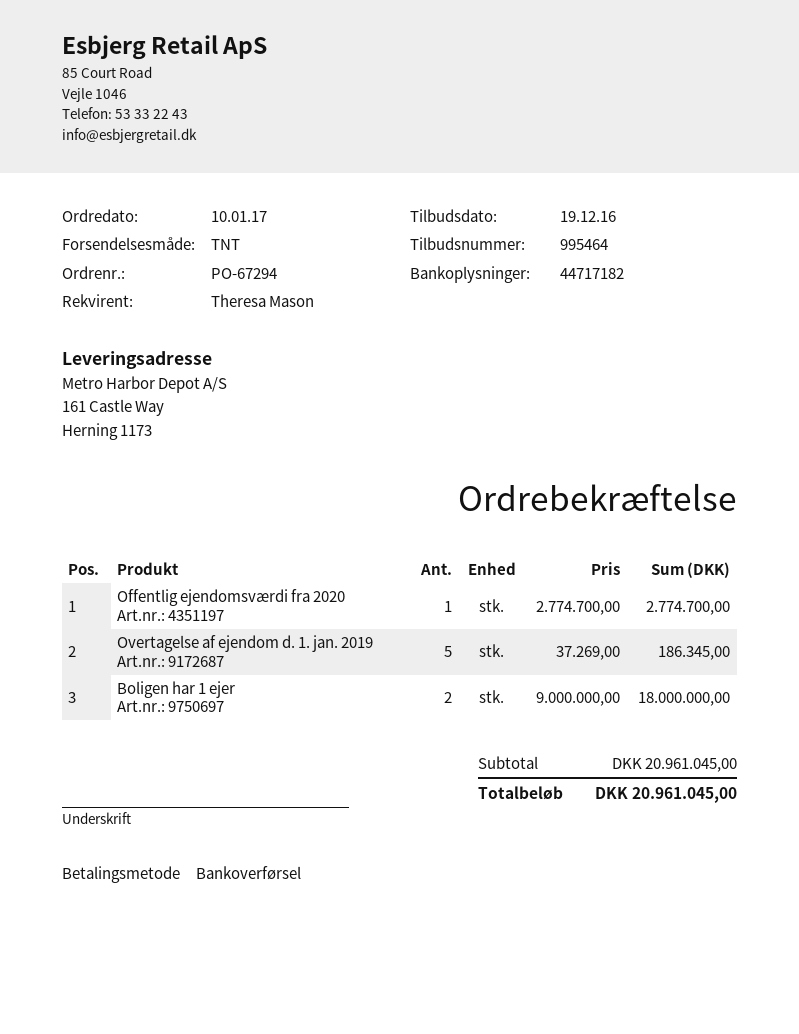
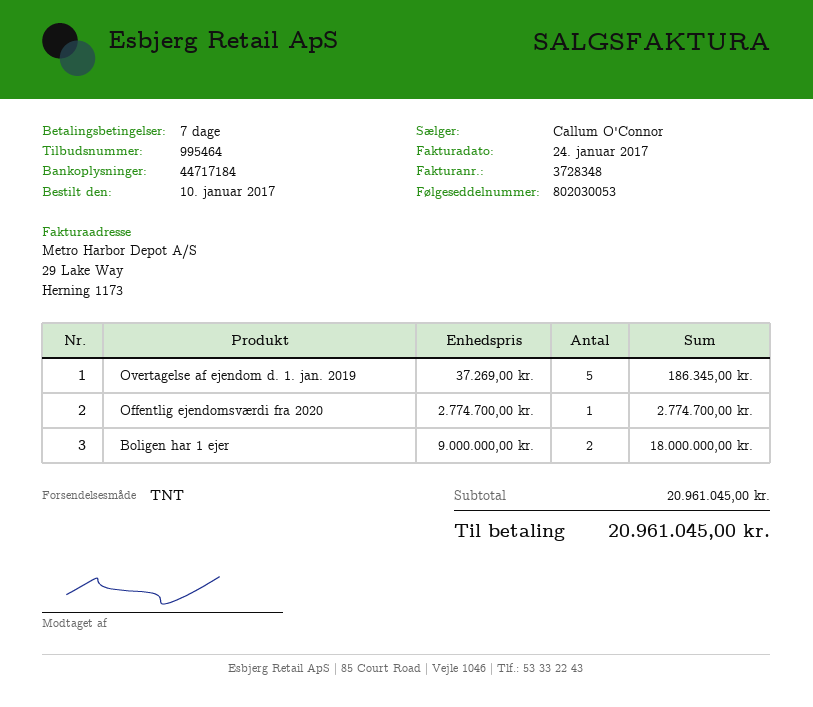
bank account: 44717182 -> 44717184

